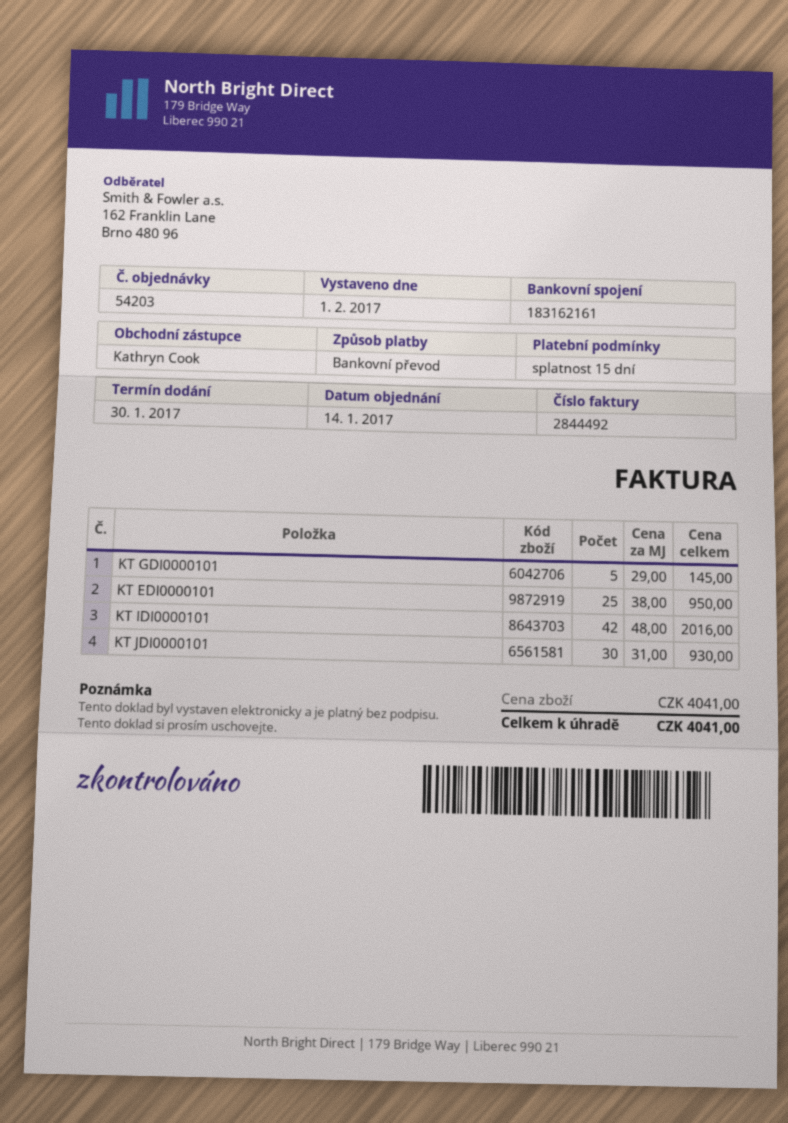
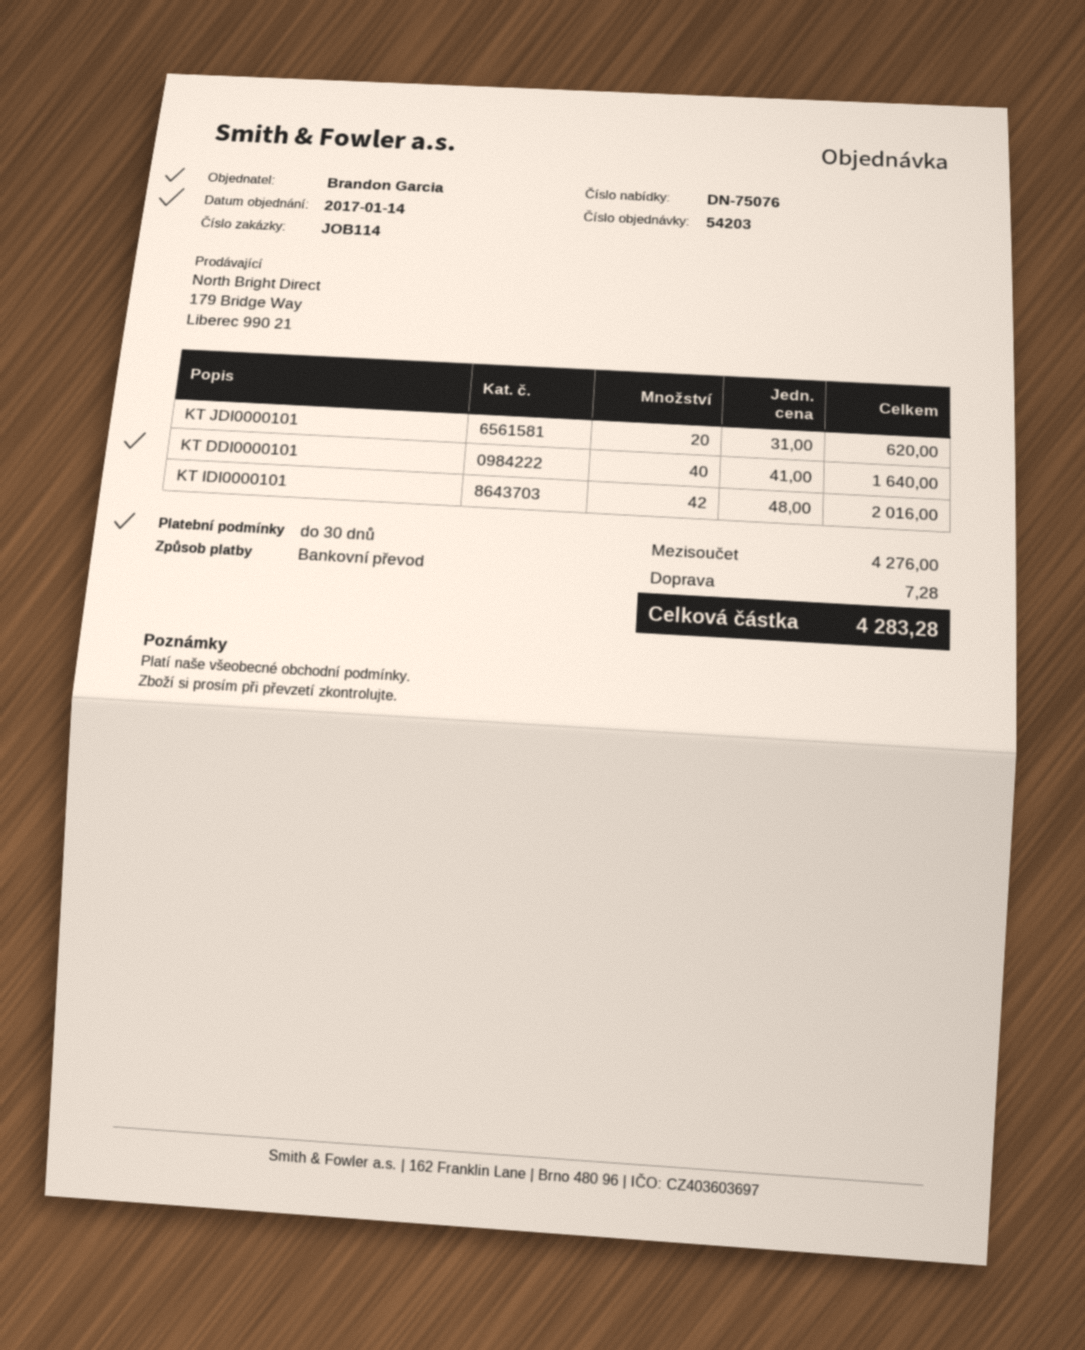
payment terms: 15 days -> 30 days
KT GDI0000101: 5 x 29.00 = 145.00 -> none
KT EDI0000101: 25 x 38.00 = 950.00 -> none
KT JDI0000101: 30 x 31.00 = 930.00 -> 20 x 31.00 = 620.00
KT DDI0000101: none -> 40 x 41.00 = 1640.00
subtotal: 4041.00 -> 4276.00
shipping: none -> 7.28
total: 4041.00 -> 4283.28

